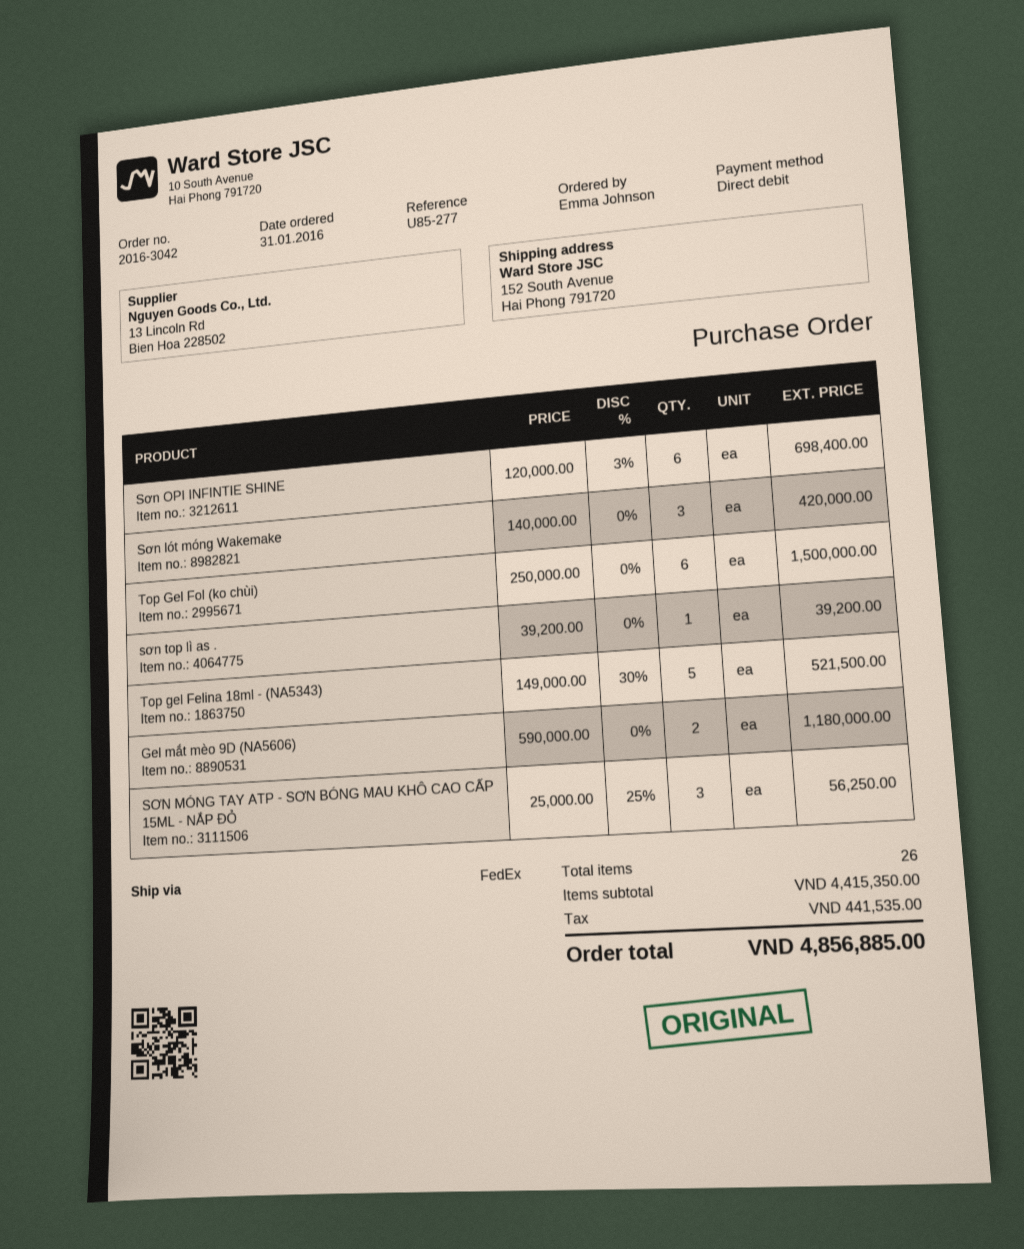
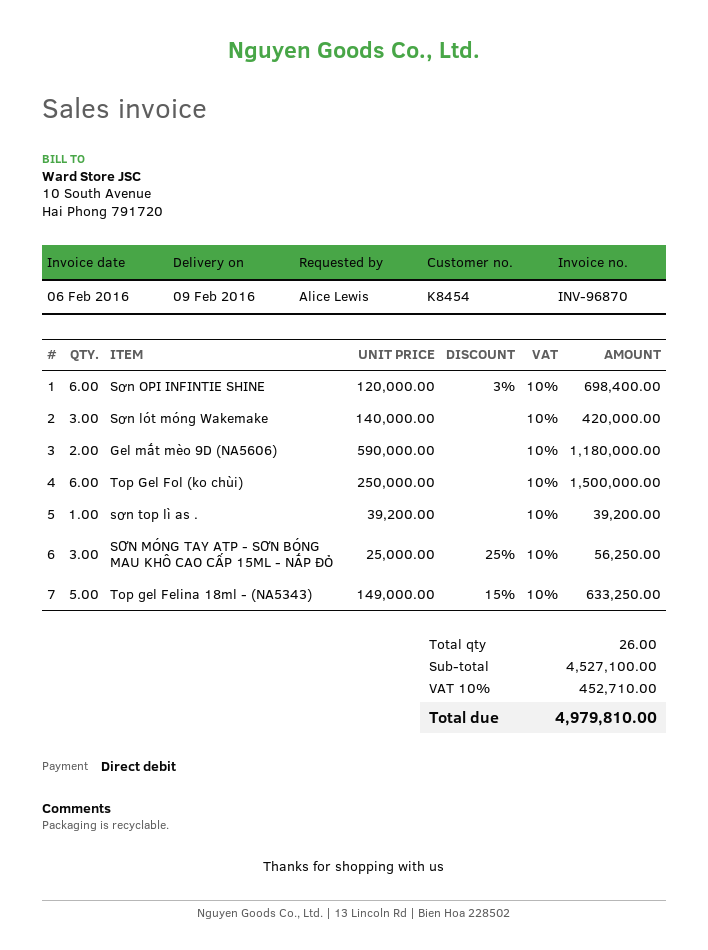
ordered by: Emma Johnson -> Alice Lewis
Top gel Felina 18ml - (NA5343): 5 x 149000.00 - 30% = 521500.00 -> 5 x 149000.00 - 15% = 633250.00
subtotal: 4415350.00 -> 4527100.00
tax: 441535.00 -> 452710.00
total: 4856885.00 -> 4979810.00

